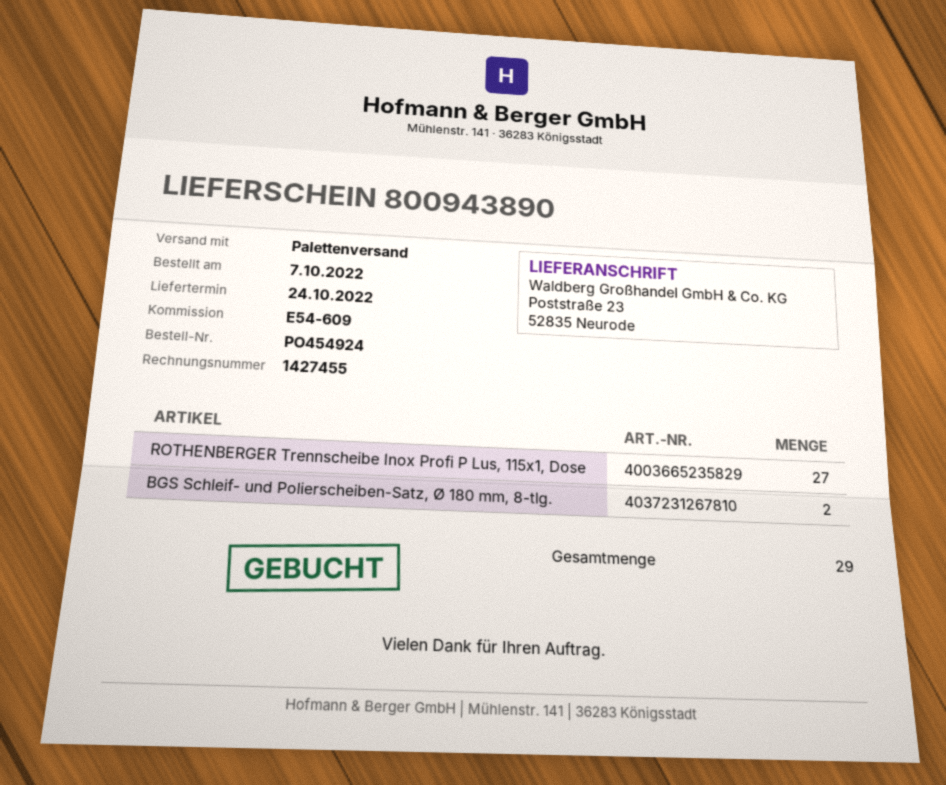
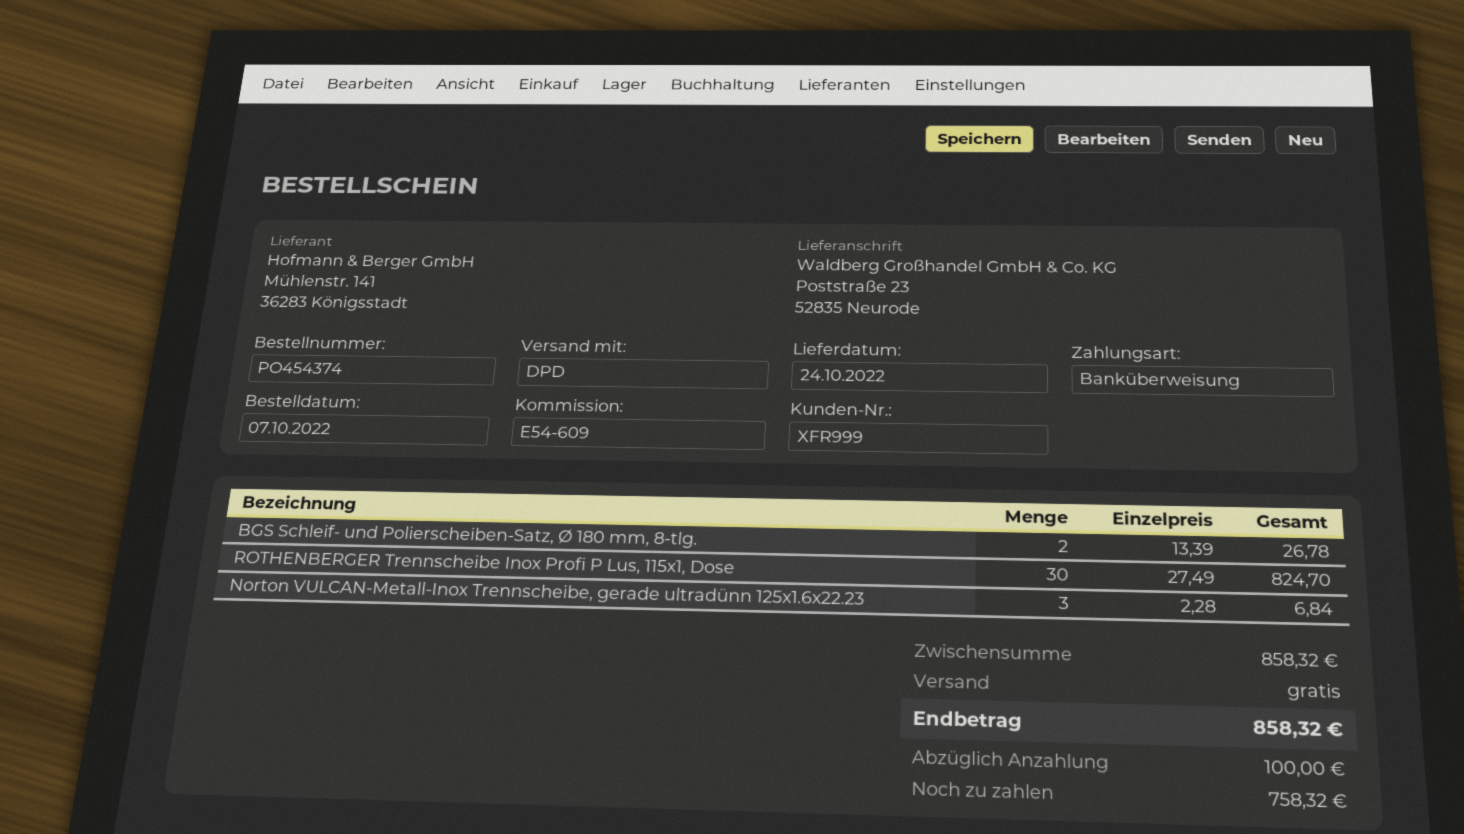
order number: PO454924 -> PO454374
shipping method: pallet freight -> DPD
ROTHENBERGER Trennscheibe Inox Profi P Lus, 115x1, Dose: 27 -> 30
Norton VULCAN-Metall-Inox Trennscheibe, gerade ultradünn 125x1.6x22.23: none -> 3

